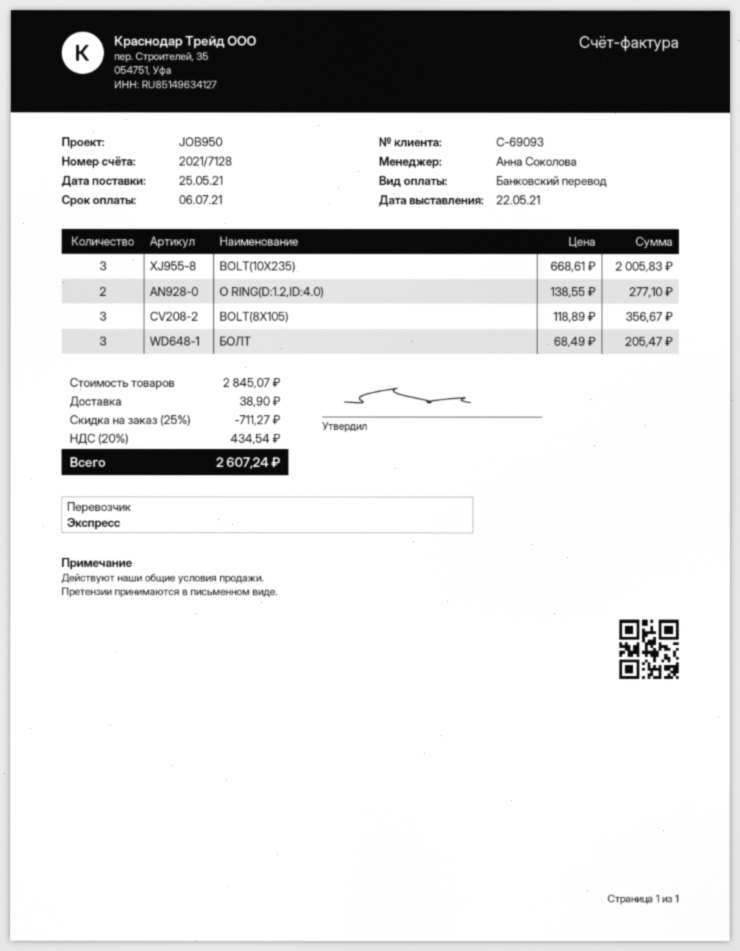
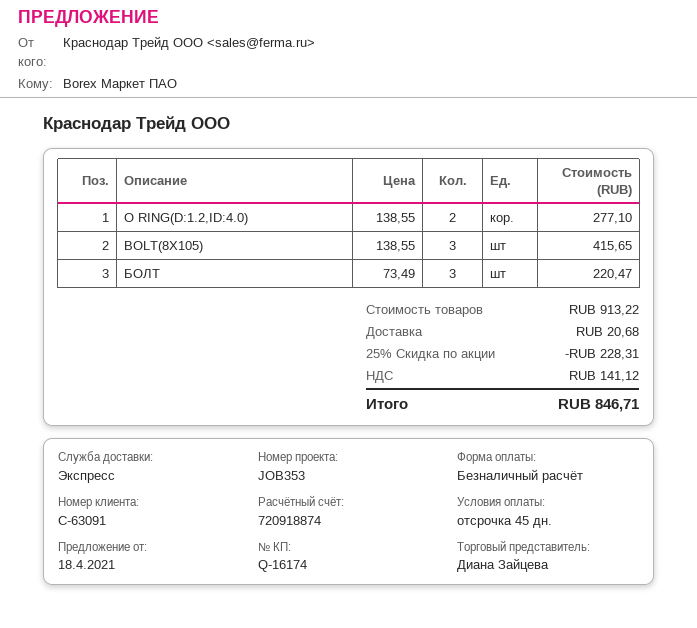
customer number: C-69093 -> C-63091
reference: JOB950 -> JOB353
sales rep: Анна Соколова -> Диана Зайцева
BOLT(10X235): 3 x 668.61 = 2005.83 -> none
BOLT(8X105): 3 x 118.89 = 356.67 -> 3 x 138.55 = 415.65
БОЛТ: 3 x 68.49 = 205.47 -> 3 x 73.49 = 220.47
subtotal: 2845.07 -> 913.22
discount: 25% = 711.27 -> 25% = 228.31
shipping: 38.90 -> 20.68
tax: 434.54 -> 141.12
total: 2607.24 -> 846.71

